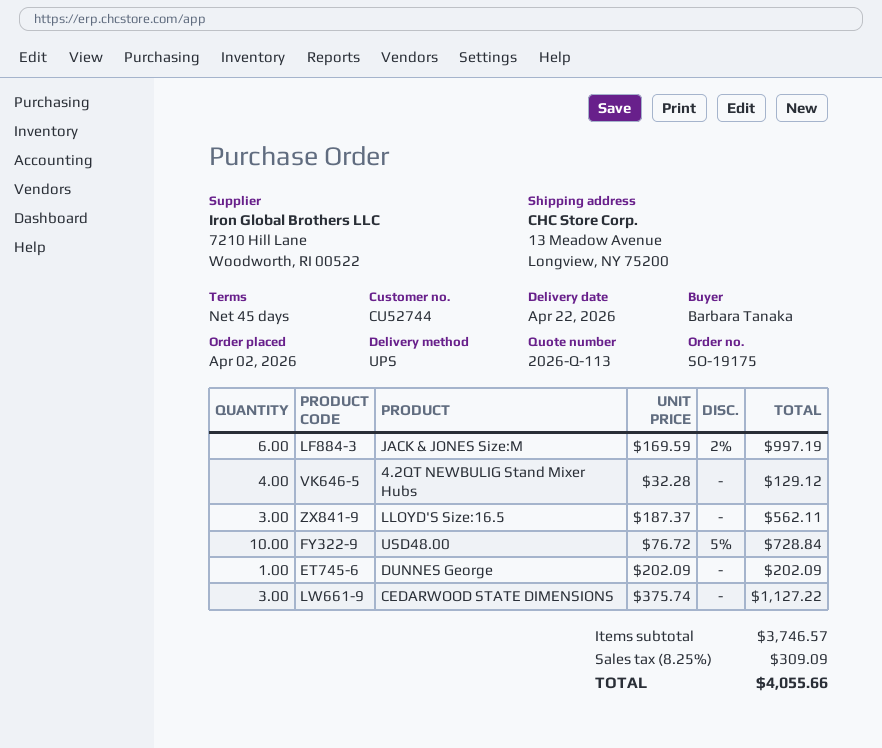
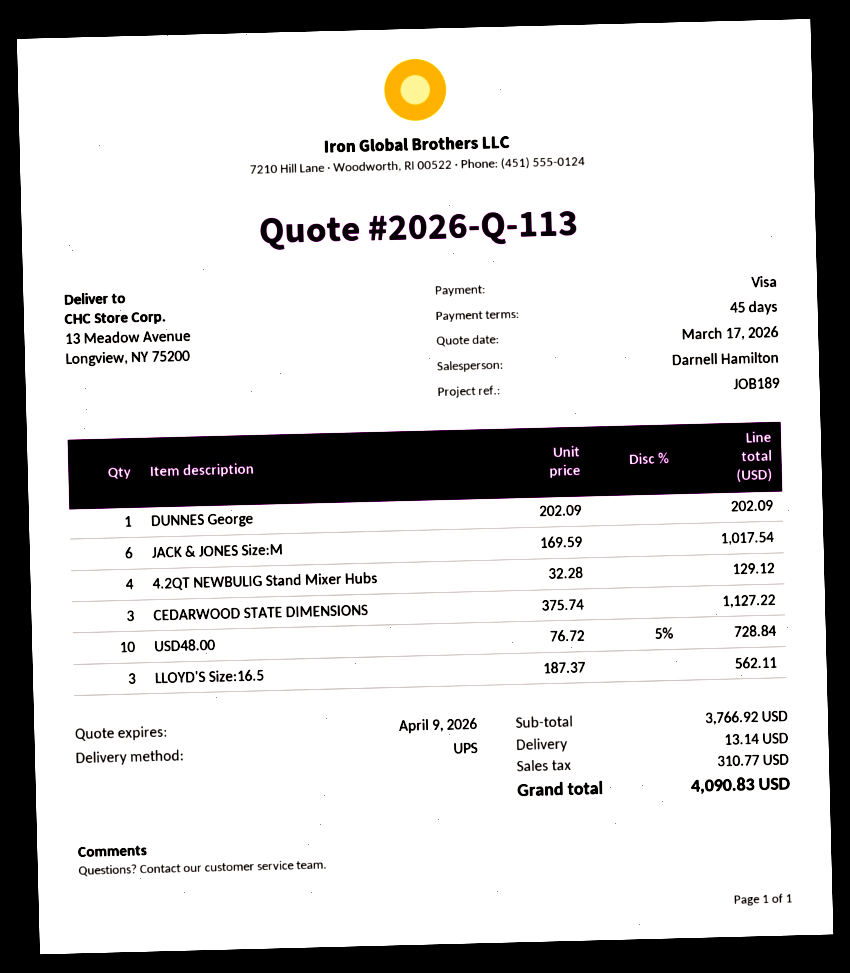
JACK & JONES Size:M: 6 x 169.59 - 2% = 997.19 -> 6 x 169.59 = 1017.54
subtotal: 3746.57 -> 3766.92
shipping: none -> 13.14
tax: 309.09 -> 310.77
total: 4055.66 -> 4090.83

